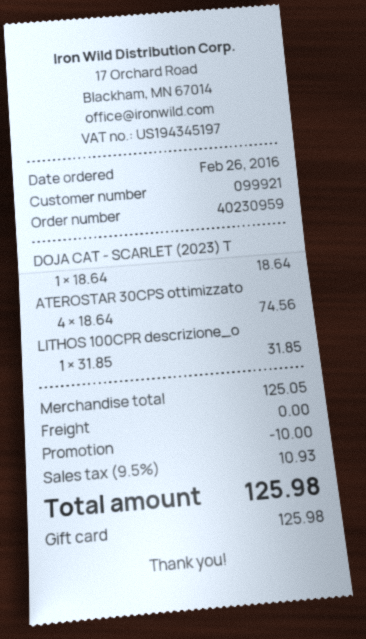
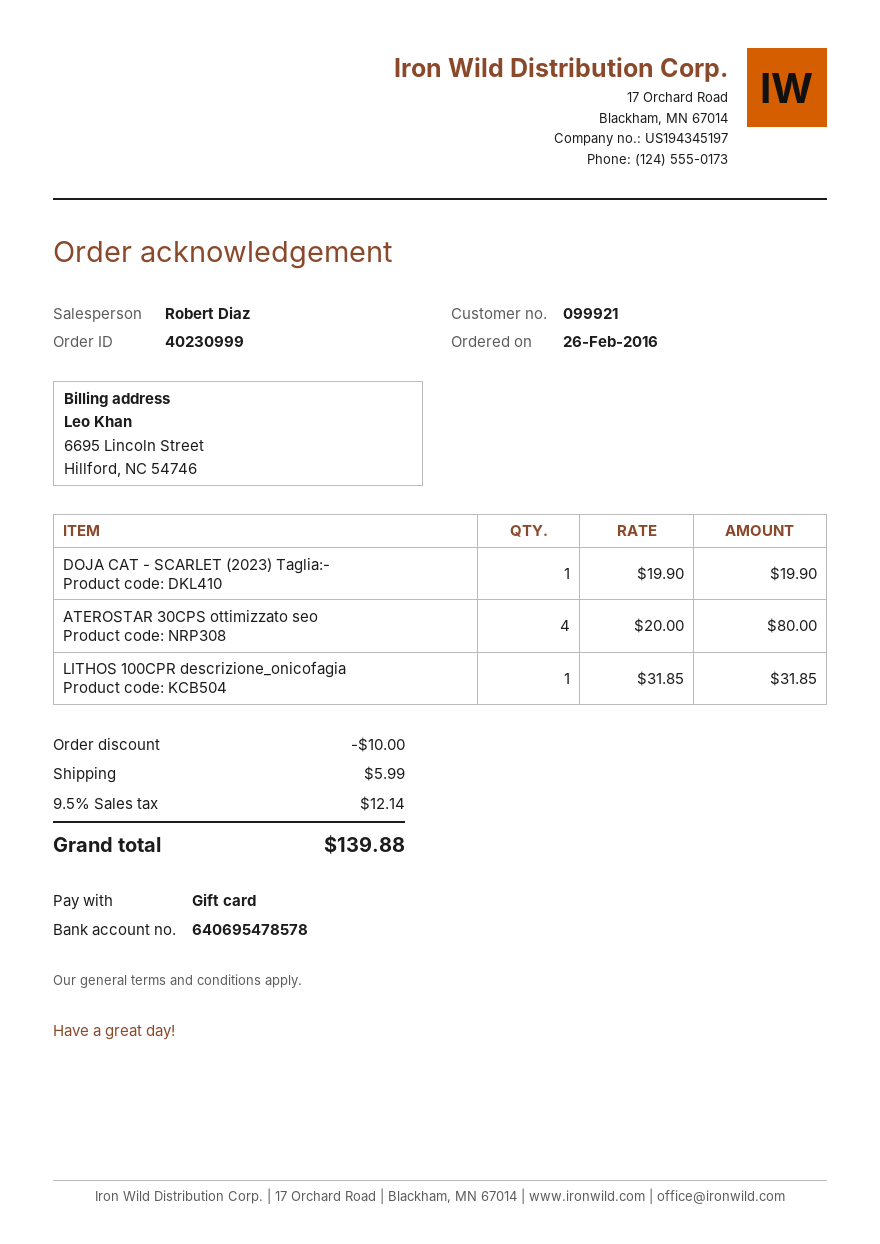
order number: 40230959 -> 40230999
DOJA CAT - SCARLET (2023) T: 1 x 18.64 = 18.64 -> 1 x 19.90 = 19.90
ATEROSTAR 30CPS ottimizzato: 4 x 18.64 = 74.56 -> 4 x 20.00 = 80.00
shipping: 0.00 -> 5.99
tax: 9.5% = 10.93 -> 9.5% = 12.14
total: 125.98 -> 139.88

